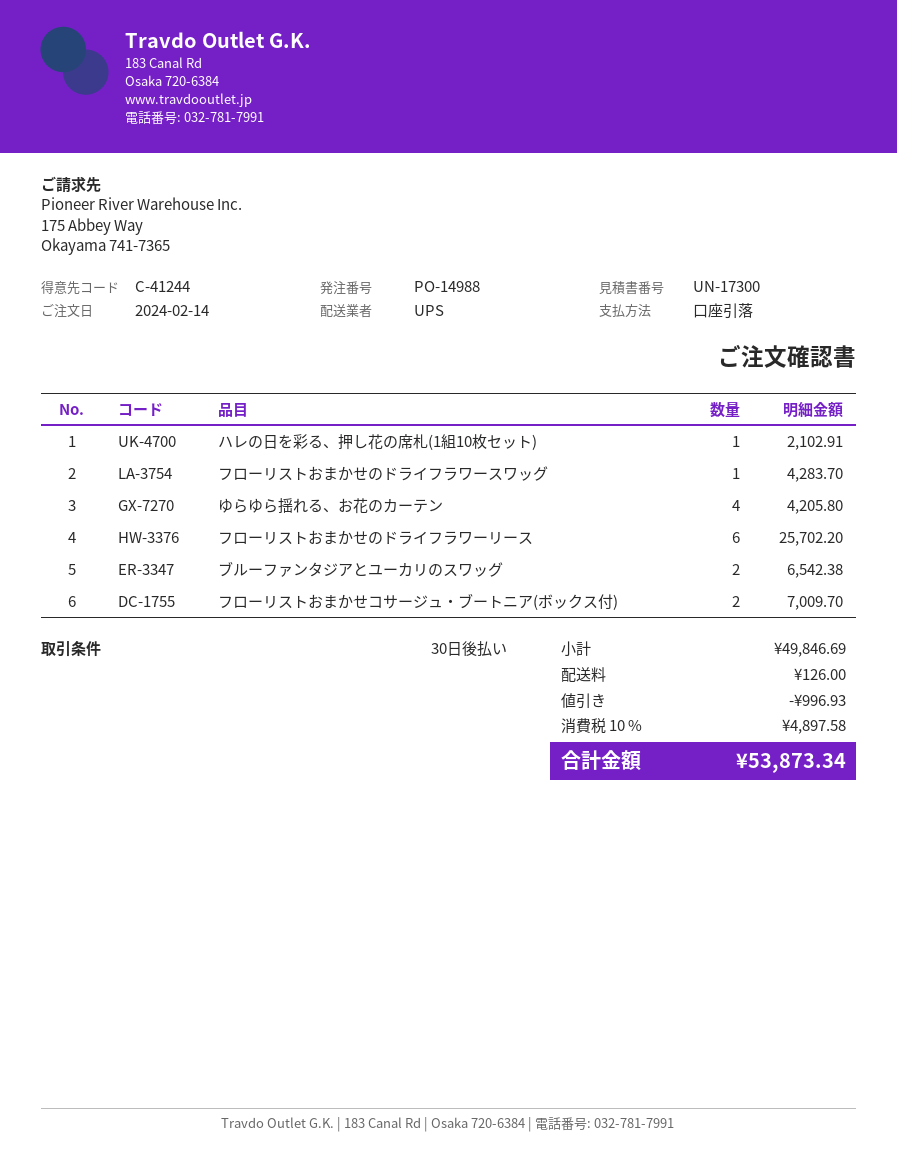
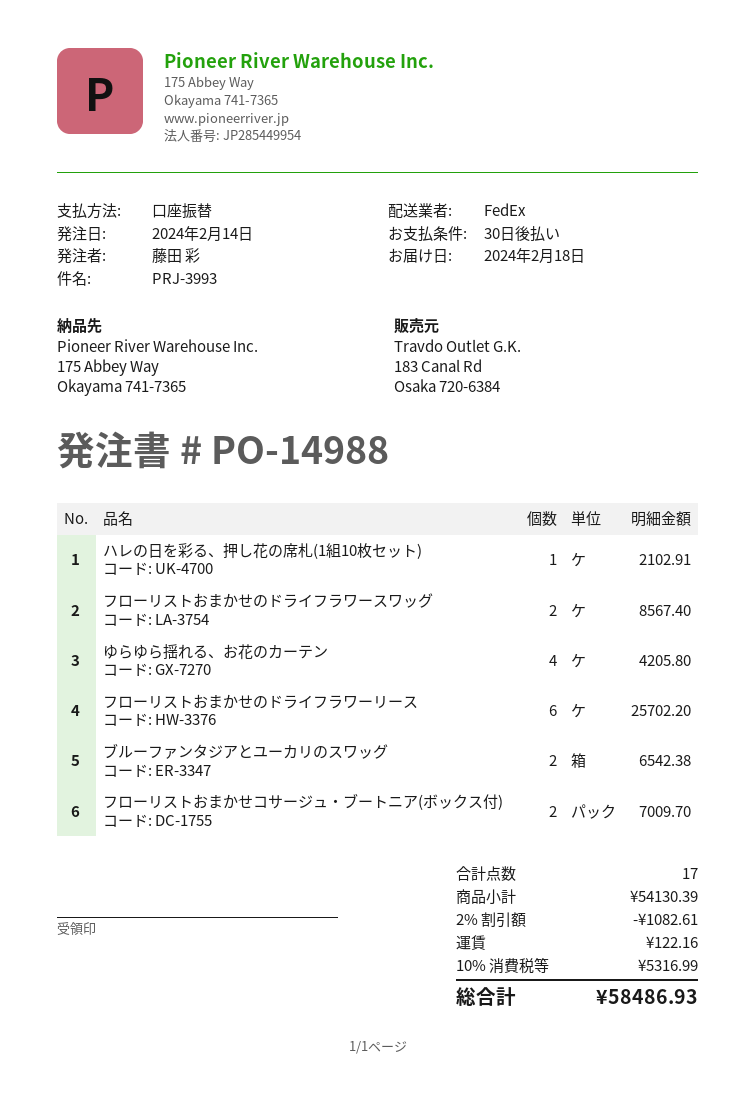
shipping method: UPS -> FedEx
フローリストおまかせのドライフラワースワッグ: 1 for 4283.70 -> 2 for 8567.40
subtotal: 49846.69 -> 54130.39
discount: 996.93 -> 1082.61
shipping: 126.00 -> 122.16
tax: 10% = 4897.58 -> 10% = 5316.99
total: 53873.34 -> 58486.93

